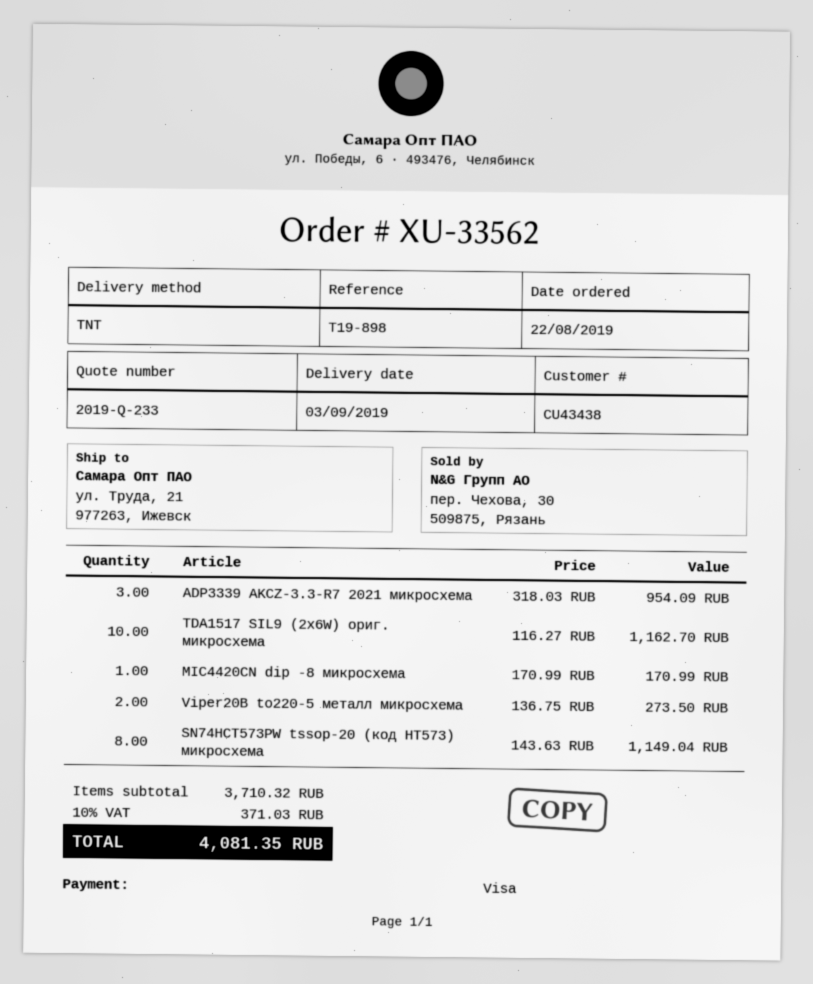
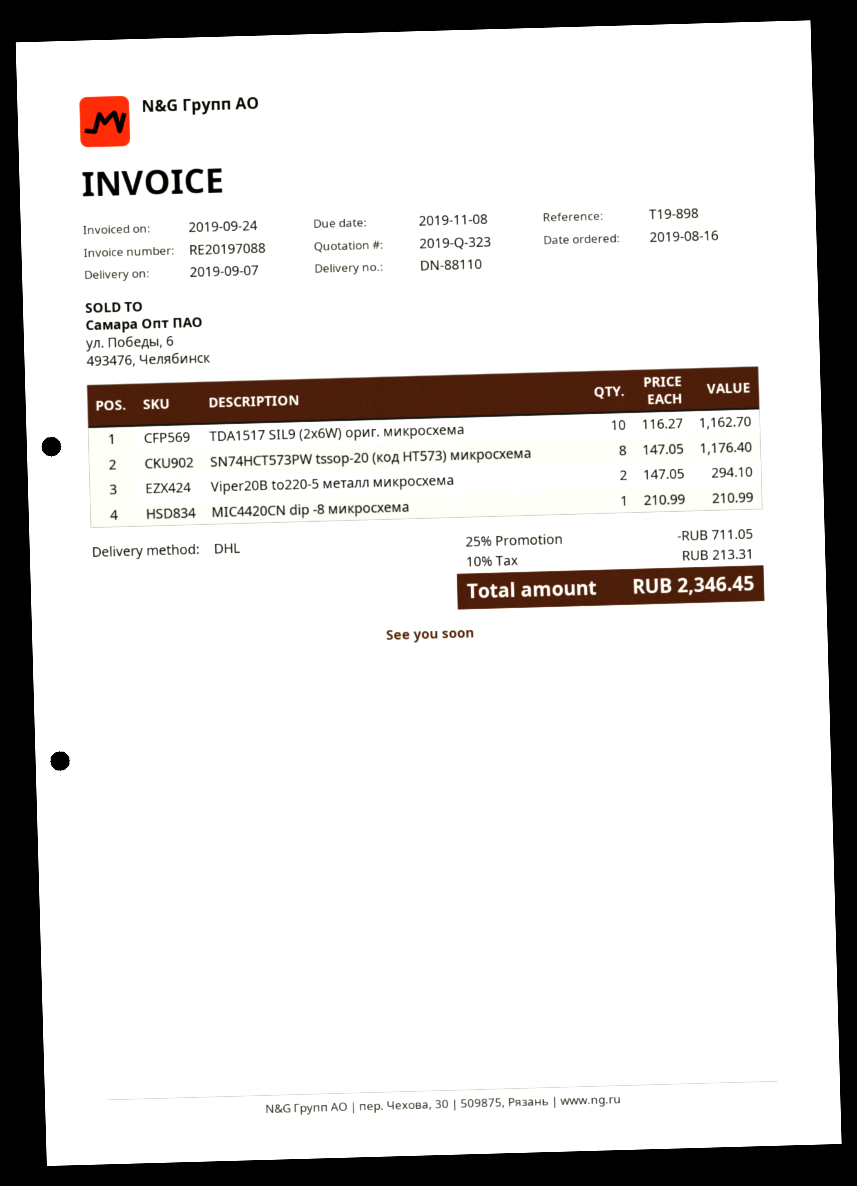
quote number: 2019-Q-233 -> 2019-Q-323
order date: 2019-08-22 -> 2019-08-16
delivery date: 2019-09-03 -> 2019-09-07
shipping method: TNT -> DHL
ADP3339 AKCZ-3.3-R7 2021 микросхема: 3 x 318.03 = 954.09 -> none
MIC4420CN dip -8 микросхема: 1 x 170.99 = 170.99 -> 1 x 210.99 = 210.99
Viper20B to220-5 металл микросхема: 2 x 136.75 = 273.50 -> 2 x 147.05 = 294.10
SN74HCT573PW tssop-20 (код HT573) микросхема: 8 x 143.63 = 1149.04 -> 8 x 147.05 = 1176.40
discount: none -> 25% = 711.05
tax: 10% = 371.03 -> 10% = 213.31
total: 4081.35 -> 2346.45

